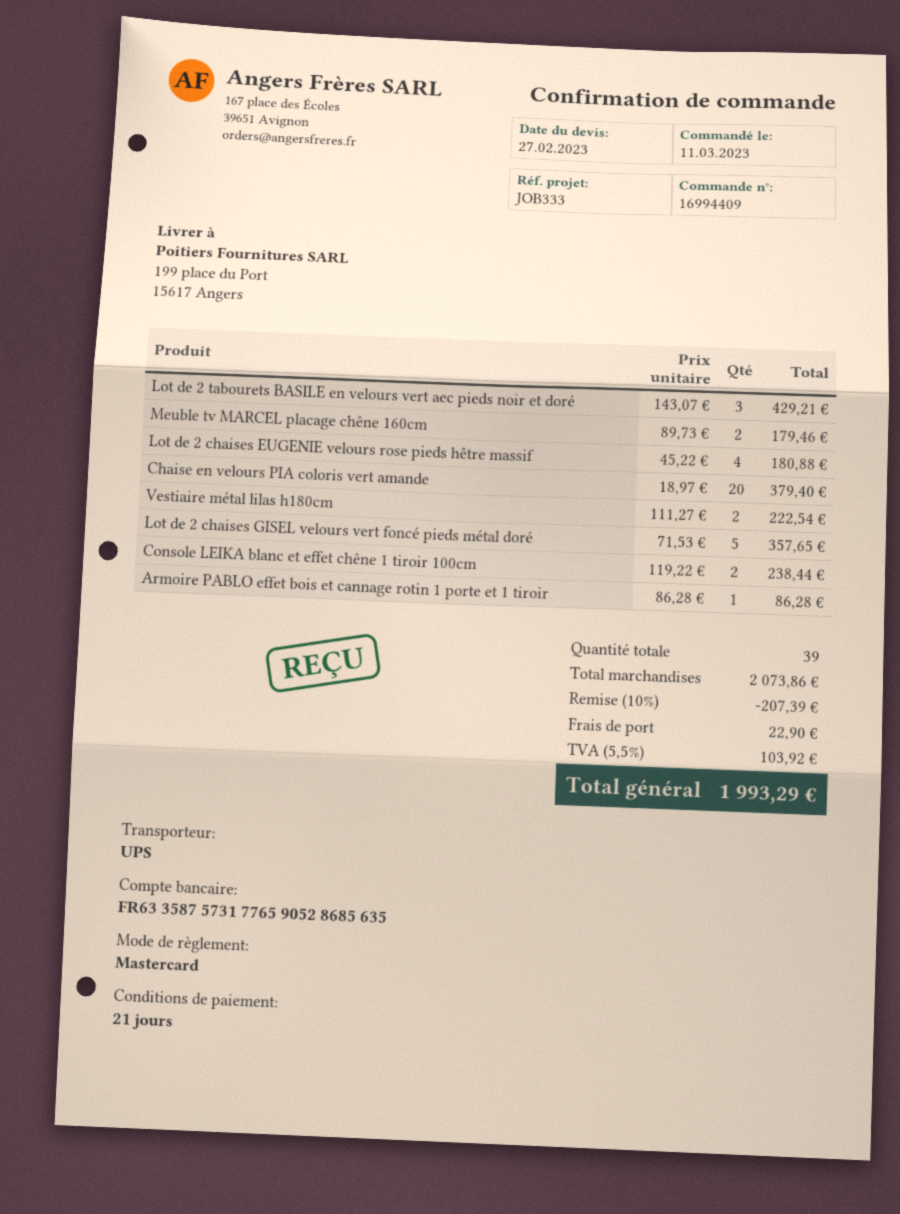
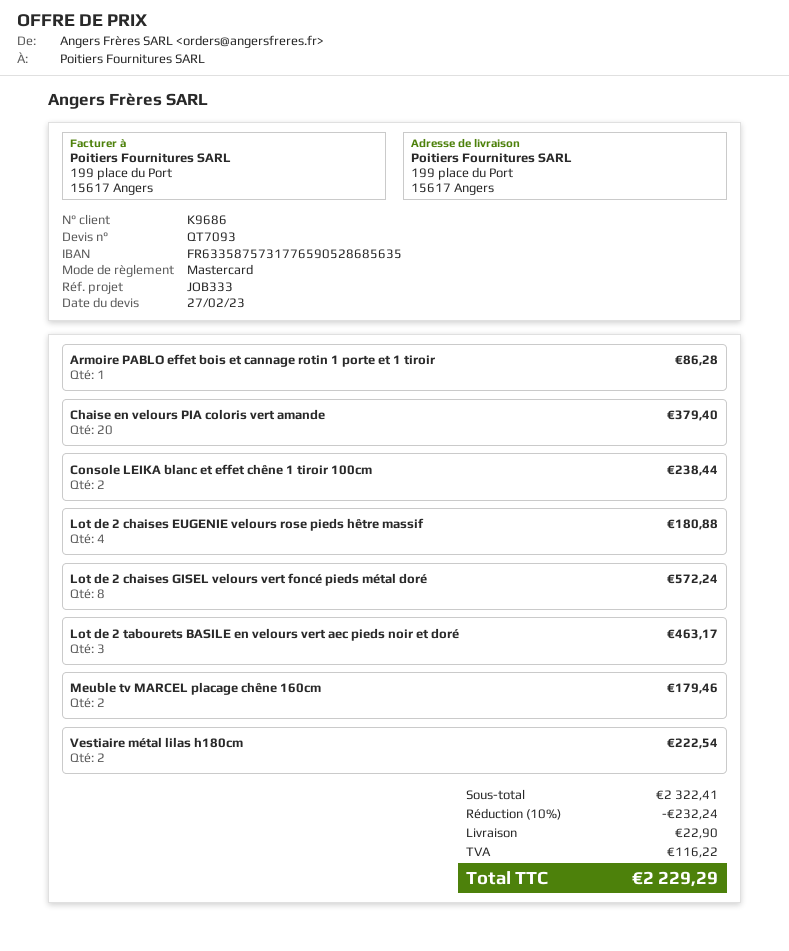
Lot de 2 tabourets BASILE en velours vert aec pieds noir et doré: 3 for 429.21 -> 3 for 463.17
Lot de 2 chaises GISEL velours vert foncé pieds métal doré: 5 for 357.65 -> 8 for 572.24
subtotal: 2073.86 -> 2322.41
discount: 10% = 207.39 -> 10% = 232.24
tax: 103.92 -> 116.22
total: 1993.29 -> 2229.29

